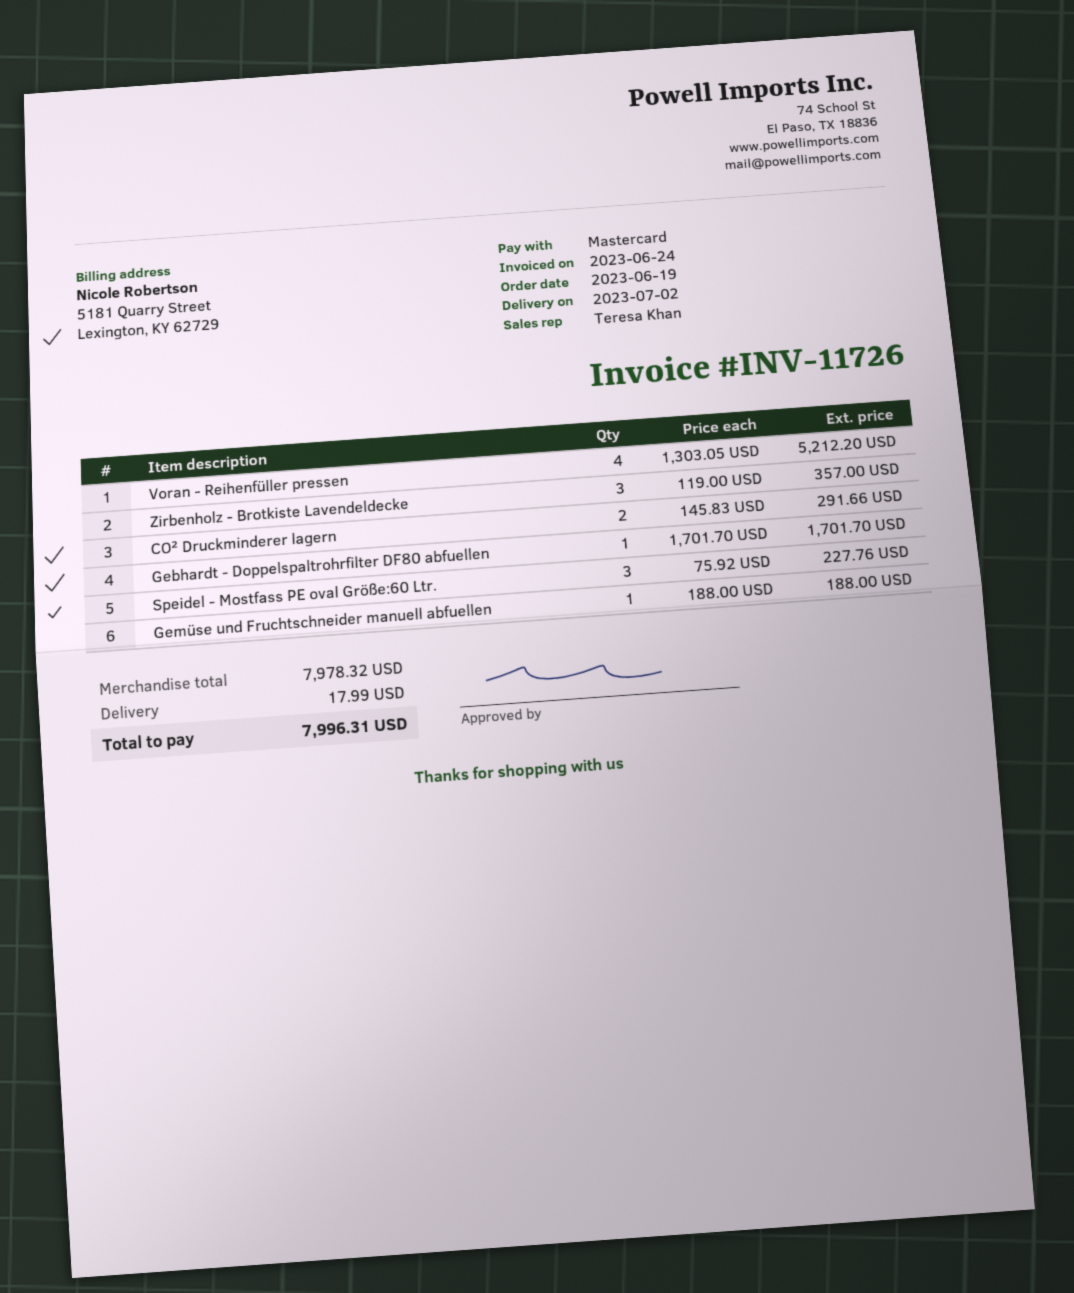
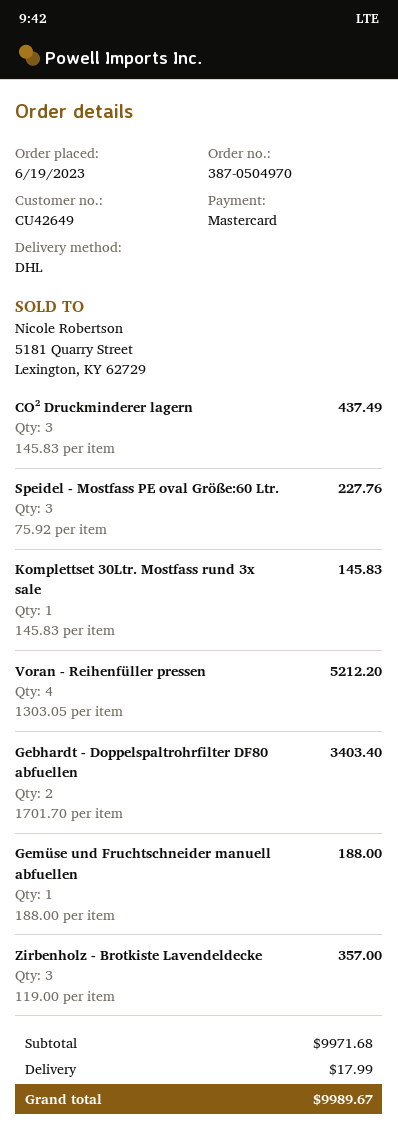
CO² Druckminderer lagern: 2 x 145.83 = 291.66 -> 3 x 145.83 = 437.49
Gebhardt - Doppelspaltrohrfilter DF80 abfuellen: 1 x 1701.70 = 1701.70 -> 2 x 1701.70 = 3403.40
Komplettset 30Ltr. Mostfass rund 3x sale: none -> 1 x 145.83 = 145.83
subtotal: 7978.32 -> 9971.68
total: 7996.31 -> 9989.67

